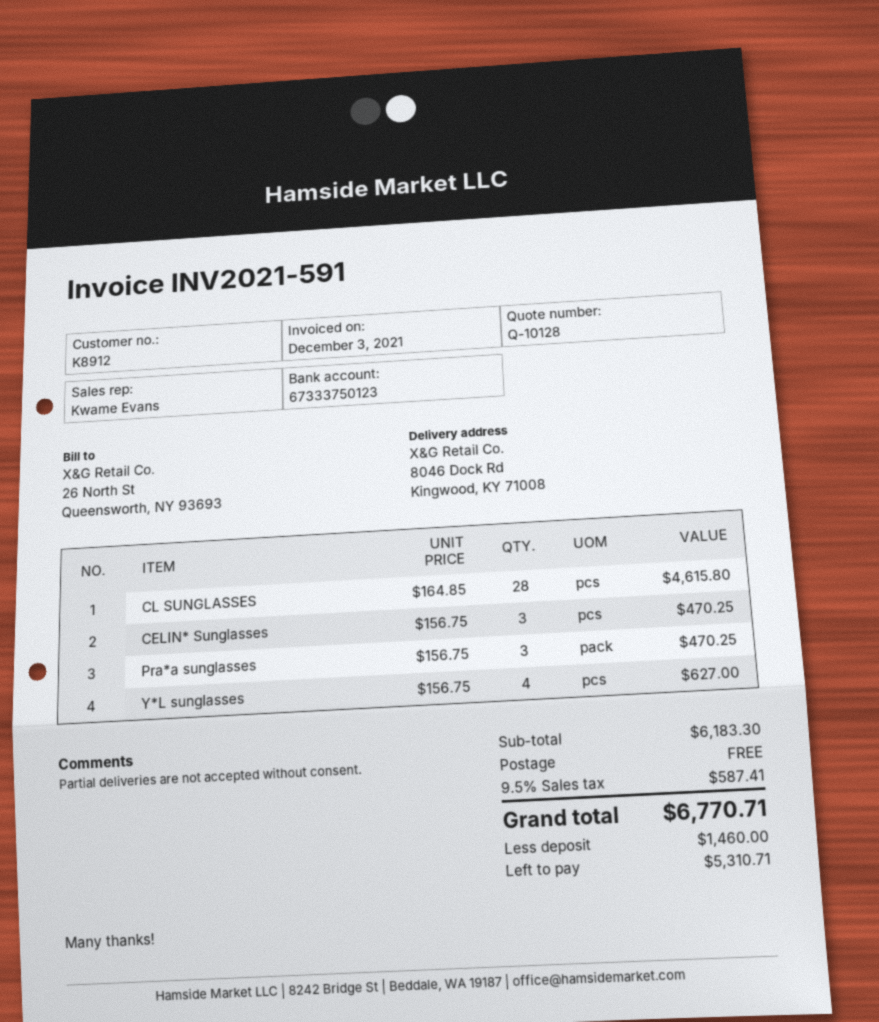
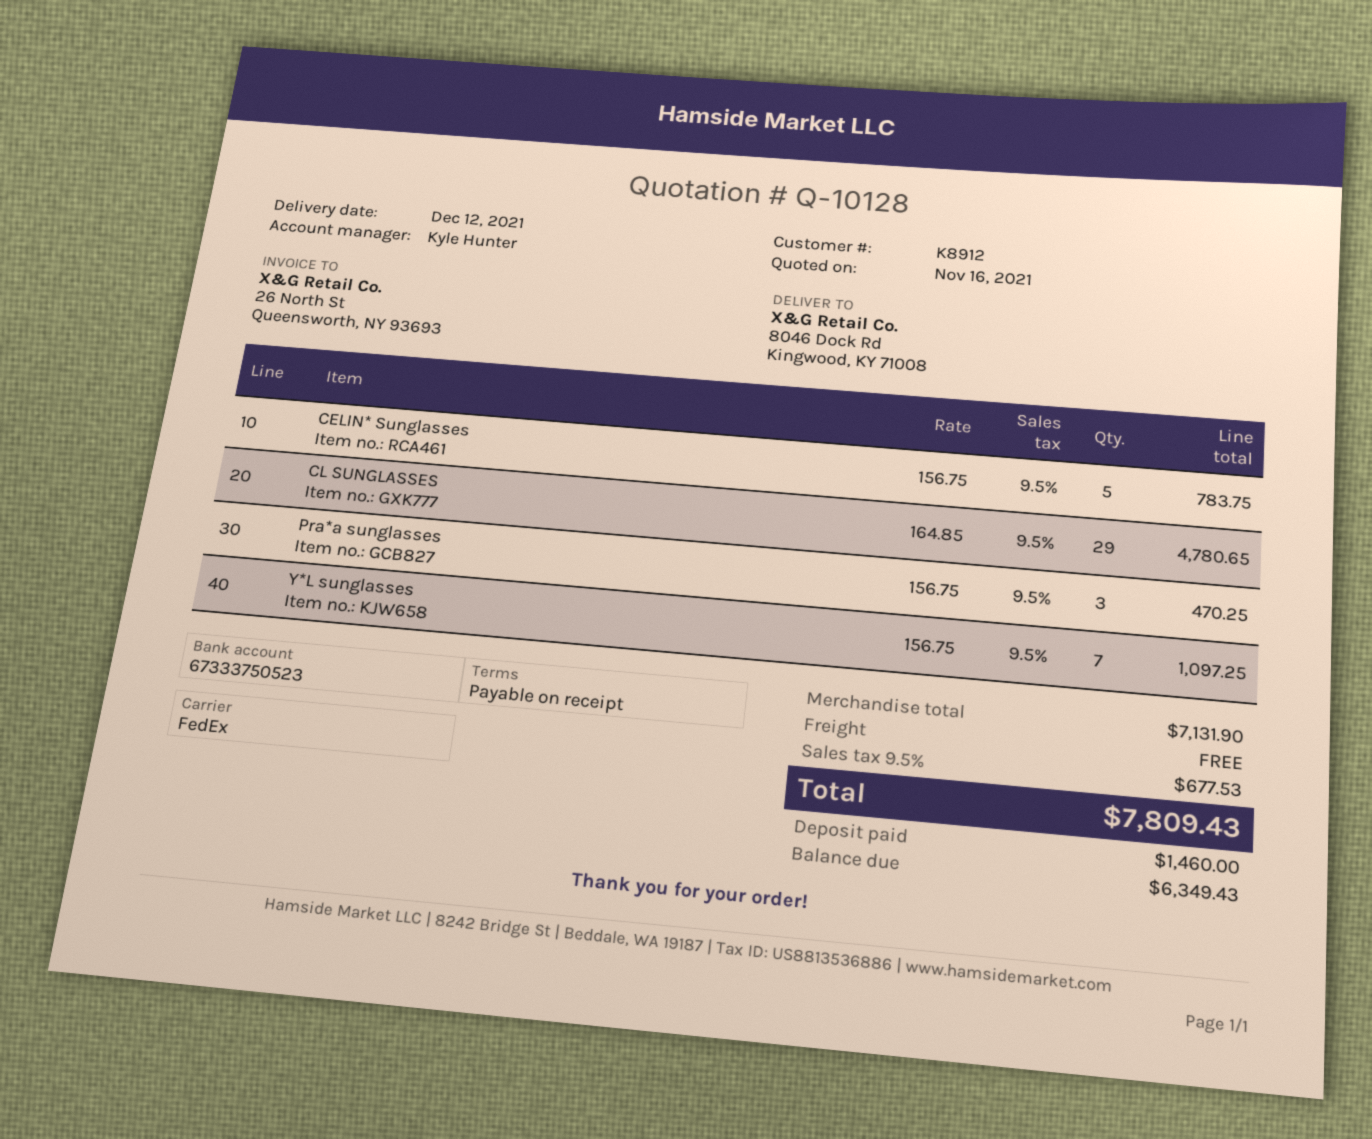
sales rep: Kwame Evans -> Kyle Hunter
bank account: 67333750123 -> 67333750523
CL SUNGLASSES: 28 x 164.85 = 4615.80 -> 29 x 164.85 = 4780.65
CELIN* Sunglasses: 3 x 156.75 = 470.25 -> 5 x 156.75 = 783.75
Y*L sunglasses: 4 x 156.75 = 627.00 -> 7 x 156.75 = 1097.25
subtotal: 6183.30 -> 7131.90
tax: 9.5% = 587.41 -> 9.5% = 677.53
total: 6770.71 -> 7809.43
balance: 5310.71 -> 6349.43

